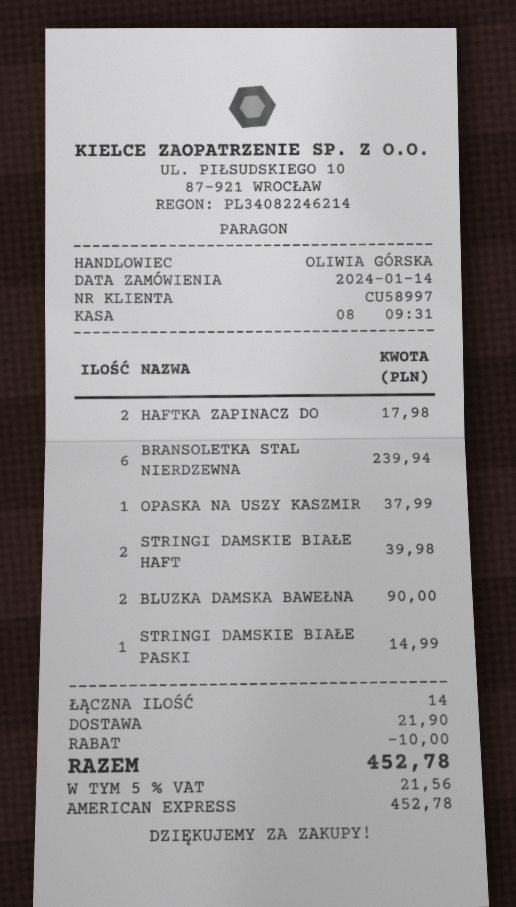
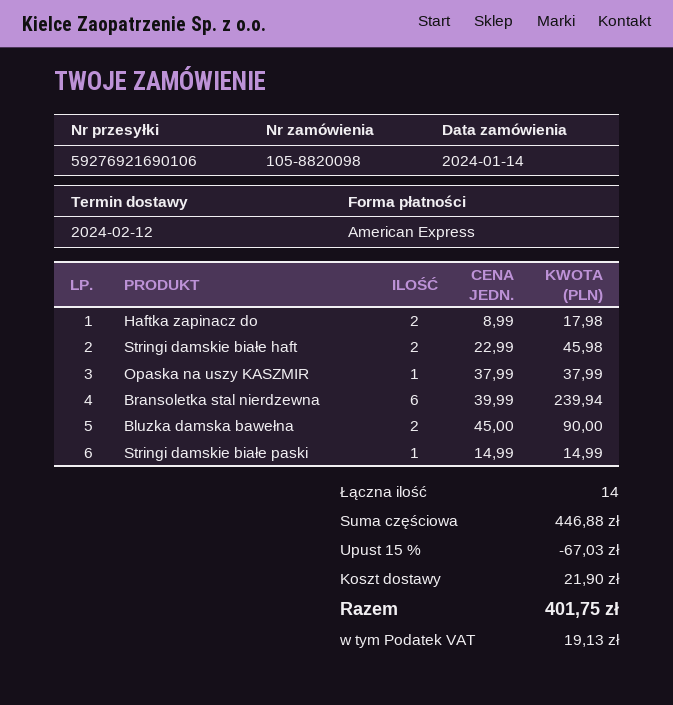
STRINGI DAMSKIE BIAŁE HAFT: 2 for 39.98 -> 2 for 45.98
discount: 10.00 -> 67.03
tax: 21.56 -> 19.13
total: 452.78 -> 401.75

